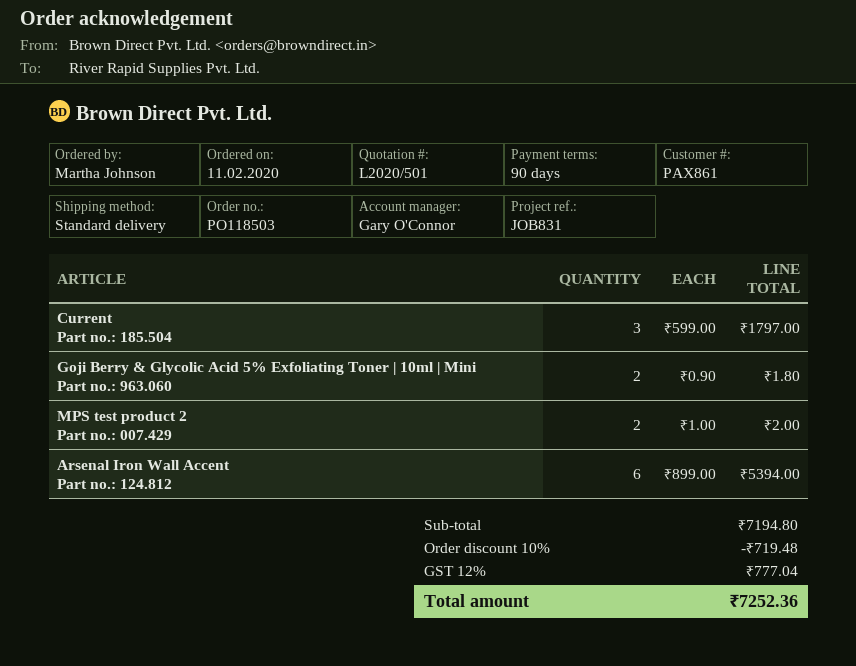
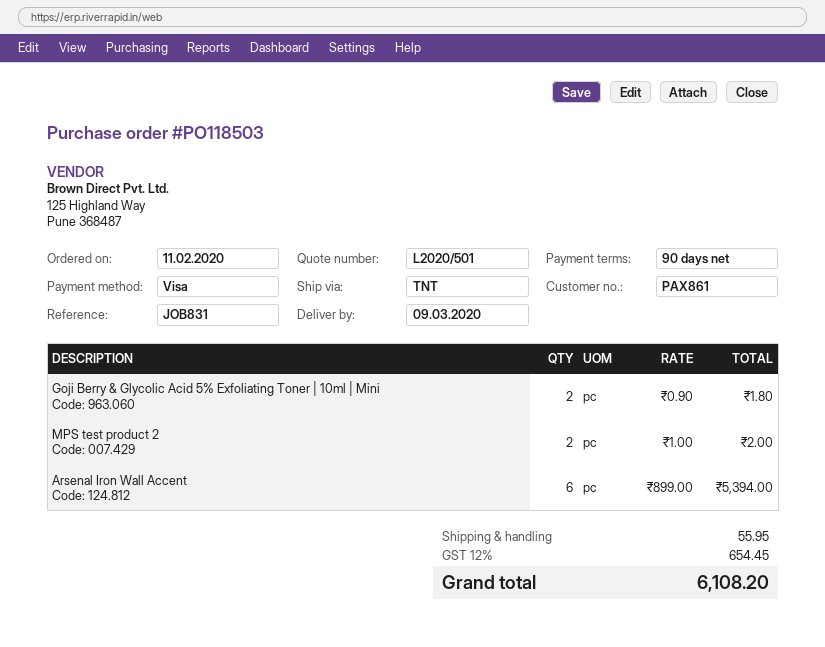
shipping method: standard -> TNT
Current: 3 x 599.00 = 1797.00 -> none
discount: 10% = 719.48 -> none
shipping: none -> 55.95
tax: 12% = 777.04 -> 12% = 654.45
total: 7252.36 -> 6108.20

